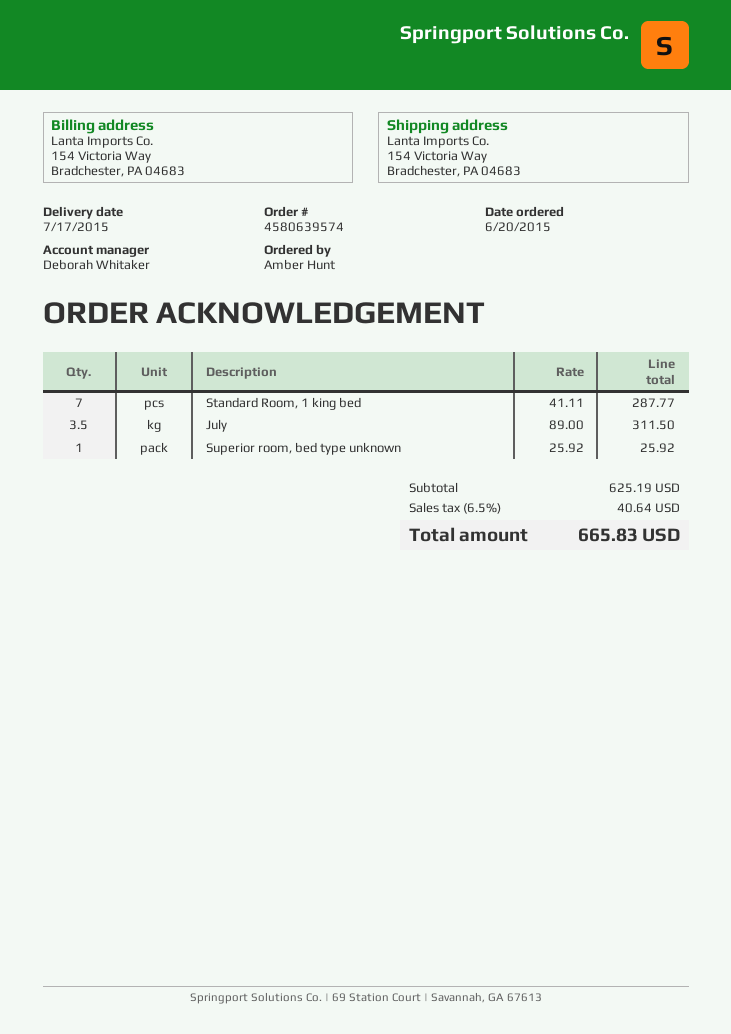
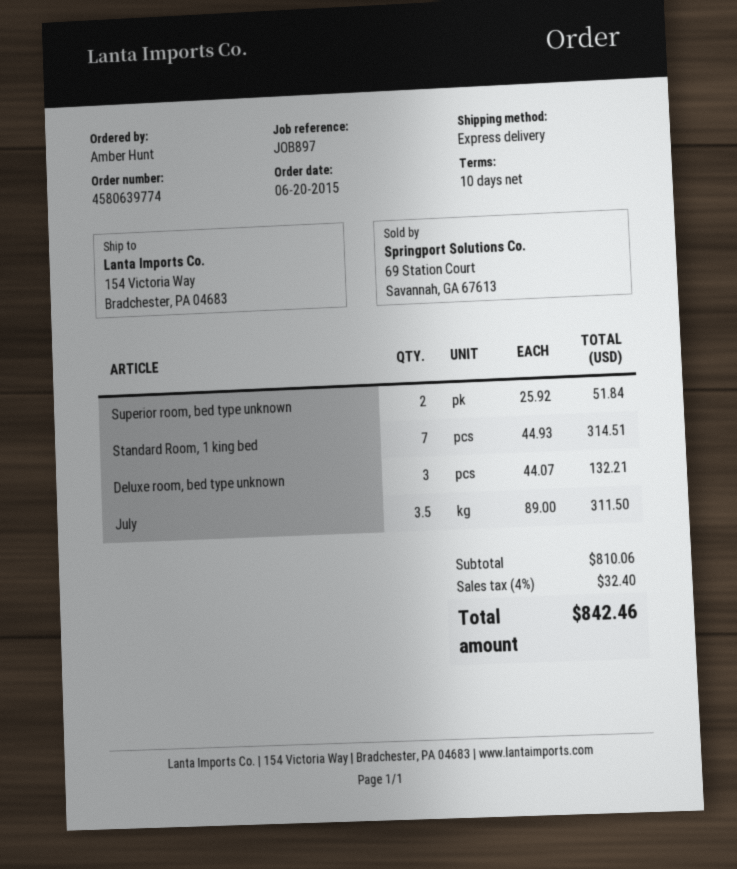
order number: 4580639574 -> 4580639774
Standard Room, 1 king bed: 7 x 41.11 = 287.77 -> 7 x 44.93 = 314.51
Superior room, bed type unknown: 1 x 25.92 = 25.92 -> 2 x 25.92 = 51.84
Deluxe room, bed type unknown: none -> 3 x 44.07 = 132.21
subtotal: 625.19 -> 810.06
tax: 6.5% = 40.64 -> 4% = 32.40
total: 665.83 -> 842.46

